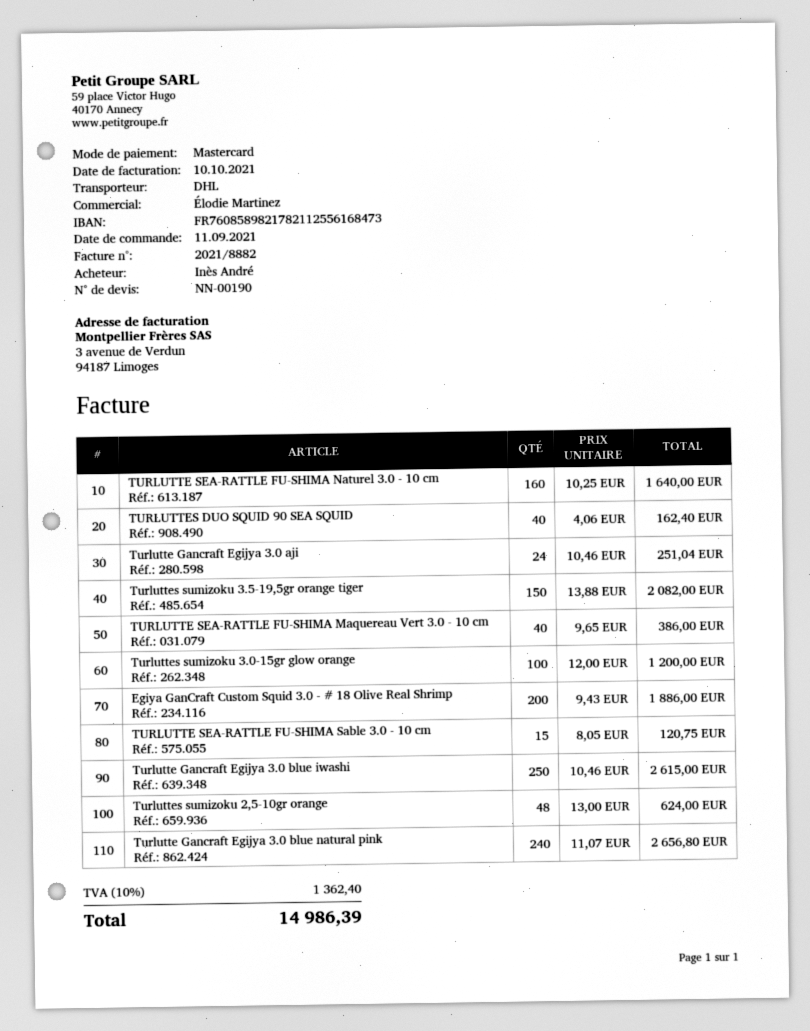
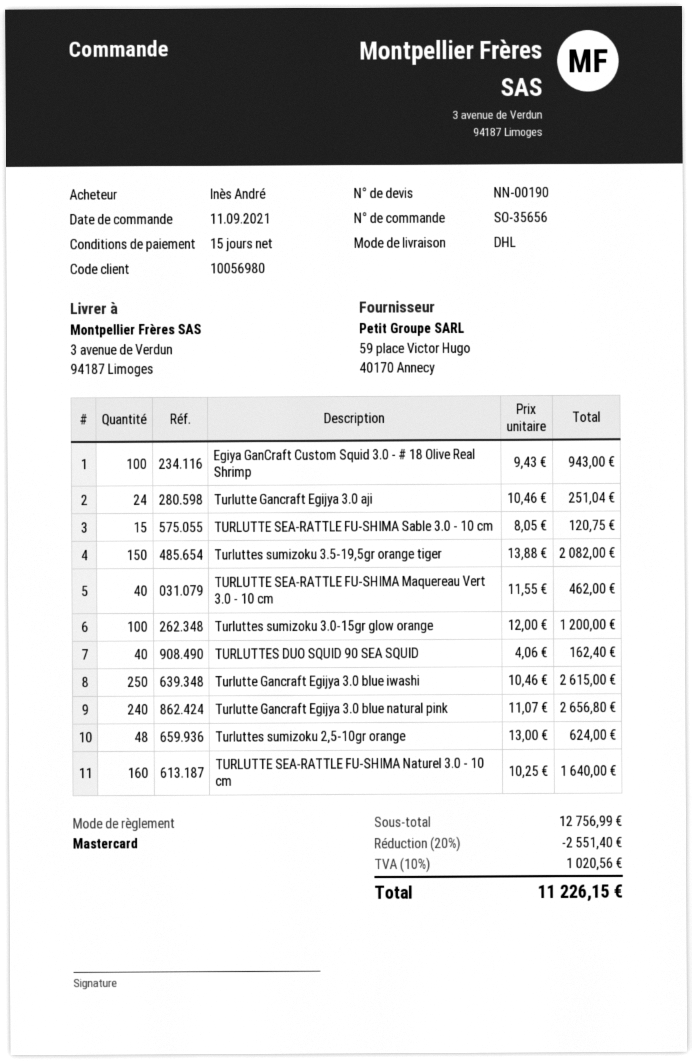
TURLUTTE SEA-RATTLE FU-SHIMA Maquereau Vert 3.0 - 10 cm: 40 x 9.65 = 386.00 -> 40 x 11.55 = 462.00
Egiya GanCraft Custom Squid 3.0 - # 18 Olive Real Shrimp: 200 x 9.43 = 1886.00 -> 100 x 9.43 = 943.00
discount: none -> 20% = 2551.40
tax: 10% = 1362.40 -> 10% = 1020.56
total: 14986.39 -> 11226.15

